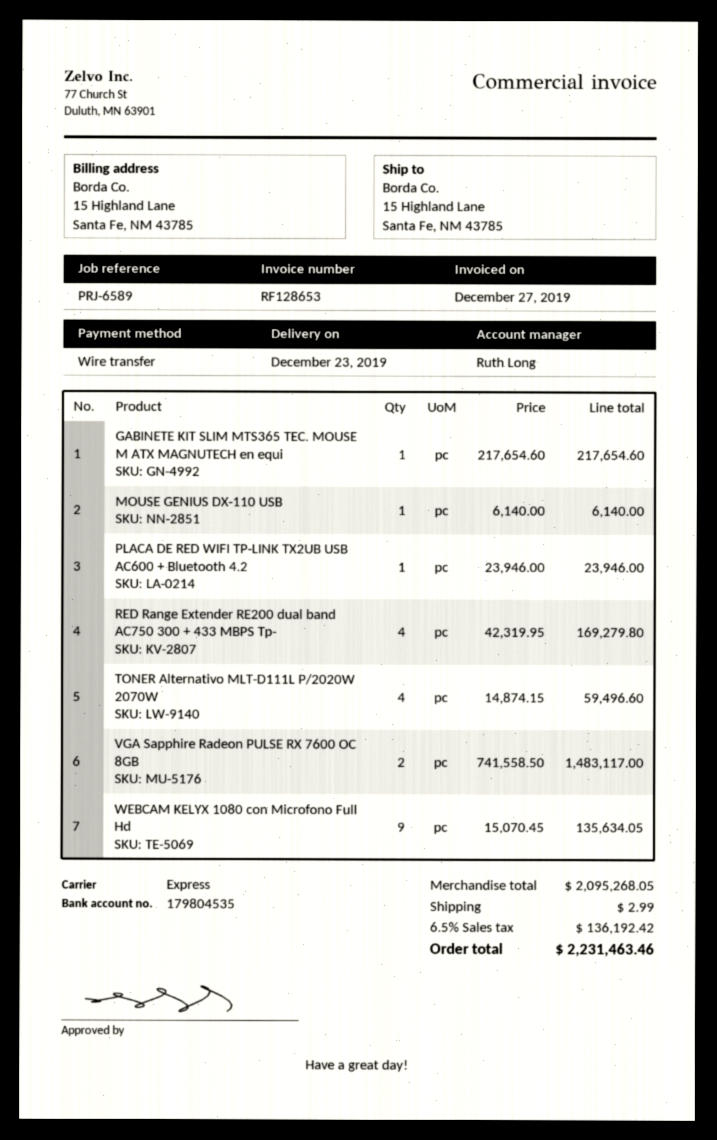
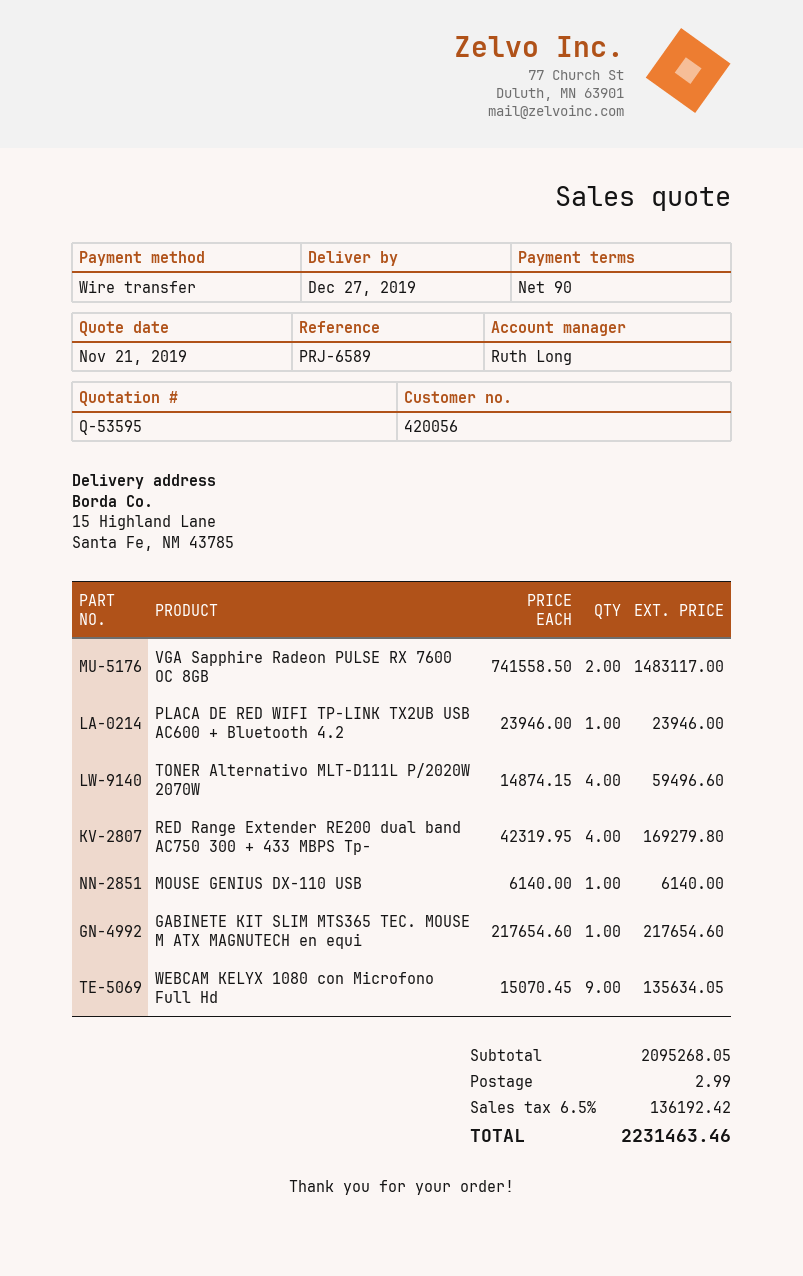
delivery date: 2019-12-23 -> 2019-12-27

